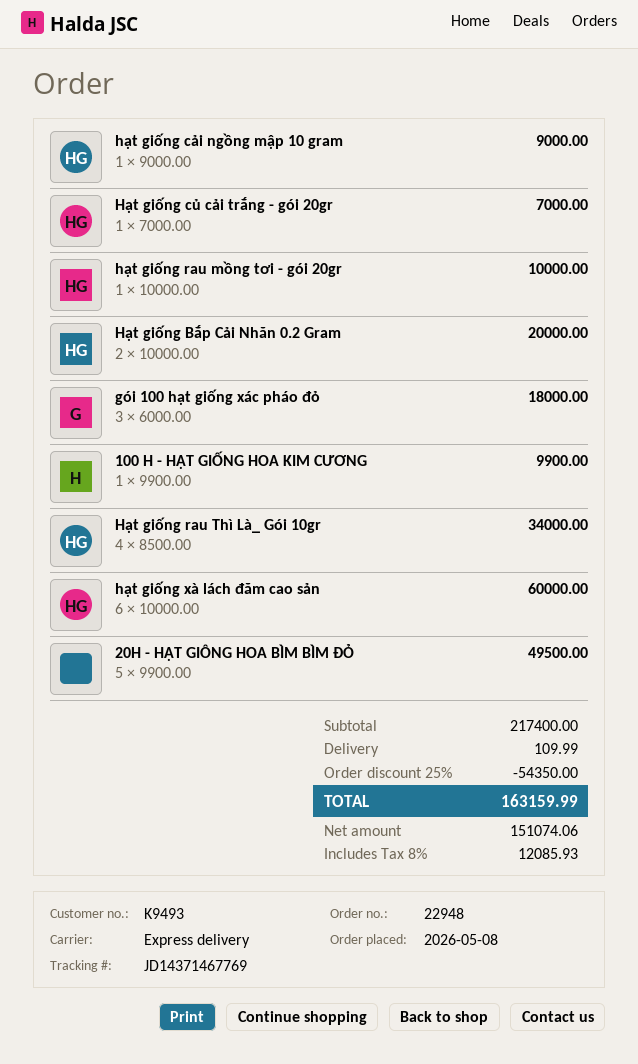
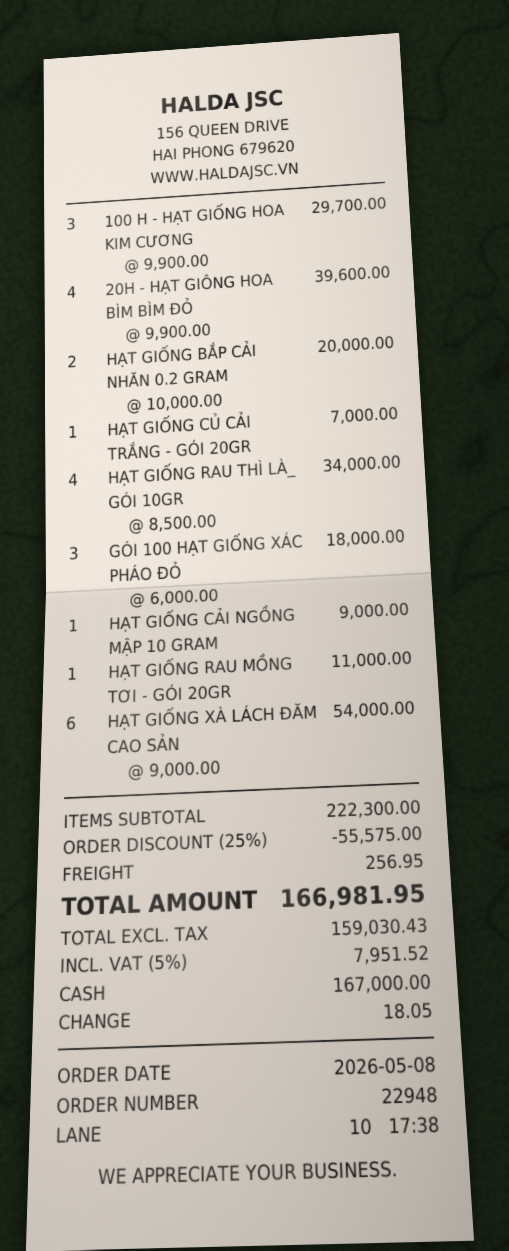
hạt giống rau mồng tơi - gói 20gr: 1 x 10000.00 = 10000.00 -> 1 x 11000.00 = 11000.00
100 H - HẠT GIỐNG HOA KIM CƯƠNG: 1 x 9900.00 = 9900.00 -> 3 x 9900.00 = 29700.00
hạt giống xà lách đăm cao sản: 6 x 10000.00 = 60000.00 -> 6 x 9000.00 = 54000.00
20H - HẠT GIÔNG HOA BÌM BÌM ĐỎ: 5 x 9900.00 = 49500.00 -> 4 x 9900.00 = 39600.00
subtotal: 217400.00 -> 222300.00
discount: 25% = 54350.00 -> 25% = 55575.00
shipping: 109.99 -> 256.95
net: 151074.06 -> 159030.43
tax: 8% = 12085.93 -> 5% = 7951.52
total: 163159.99 -> 166981.95

